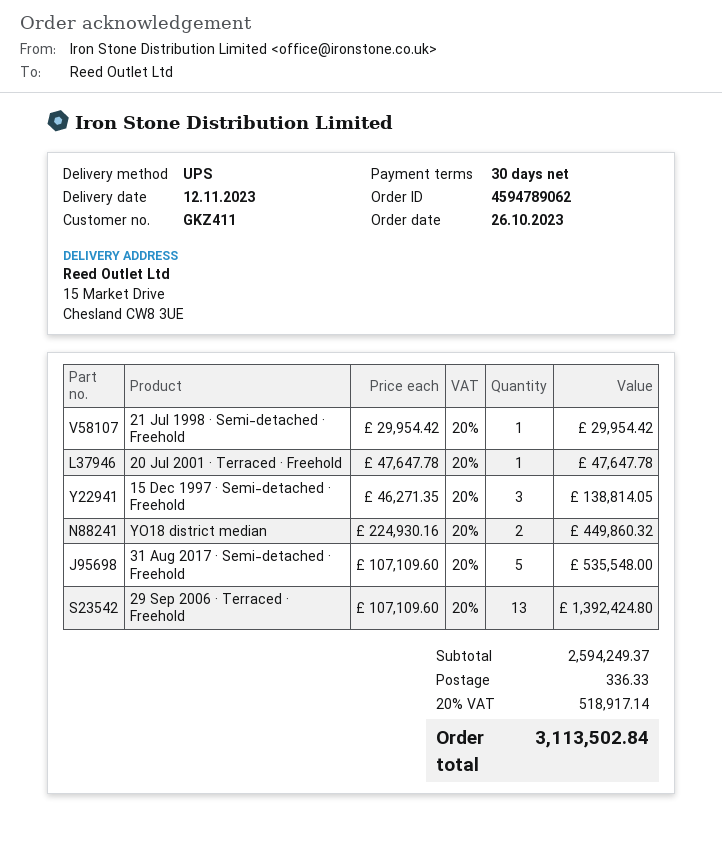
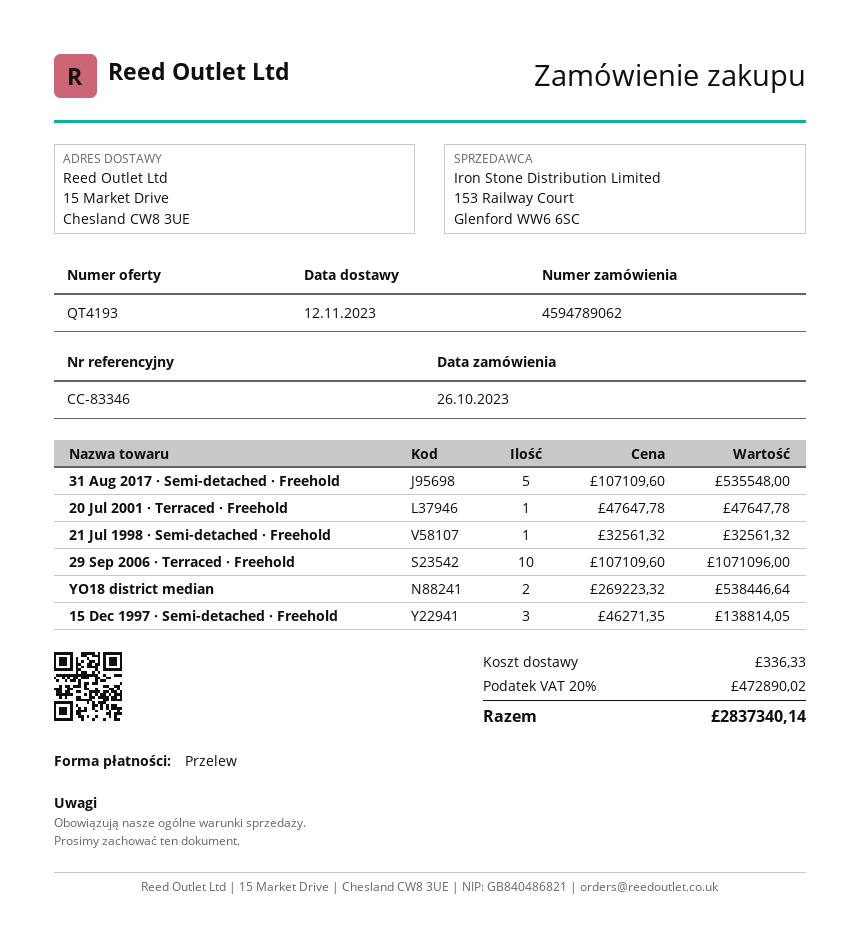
21 Jul 1998 · Semi-detached · Freehold: 1 x 29954.42 = 29954.42 -> 1 x 32561.32 = 32561.32
YO18 district median: 2 x 224930.16 = 449860.32 -> 2 x 269223.32 = 538446.64
29 Sep 2006 · Terraced · Freehold: 13 x 107109.60 = 1392424.80 -> 10 x 107109.60 = 1071096.00
tax: 20% = 518917.14 -> 20% = 472890.02
total: 3113502.84 -> 2837340.14

